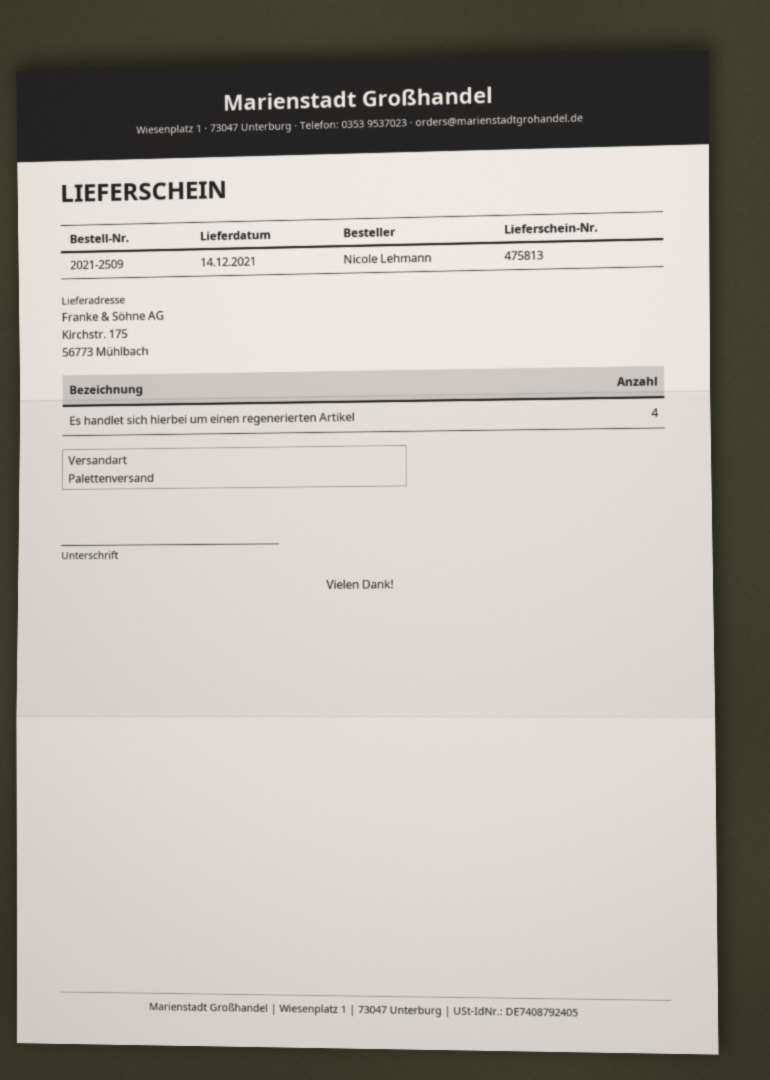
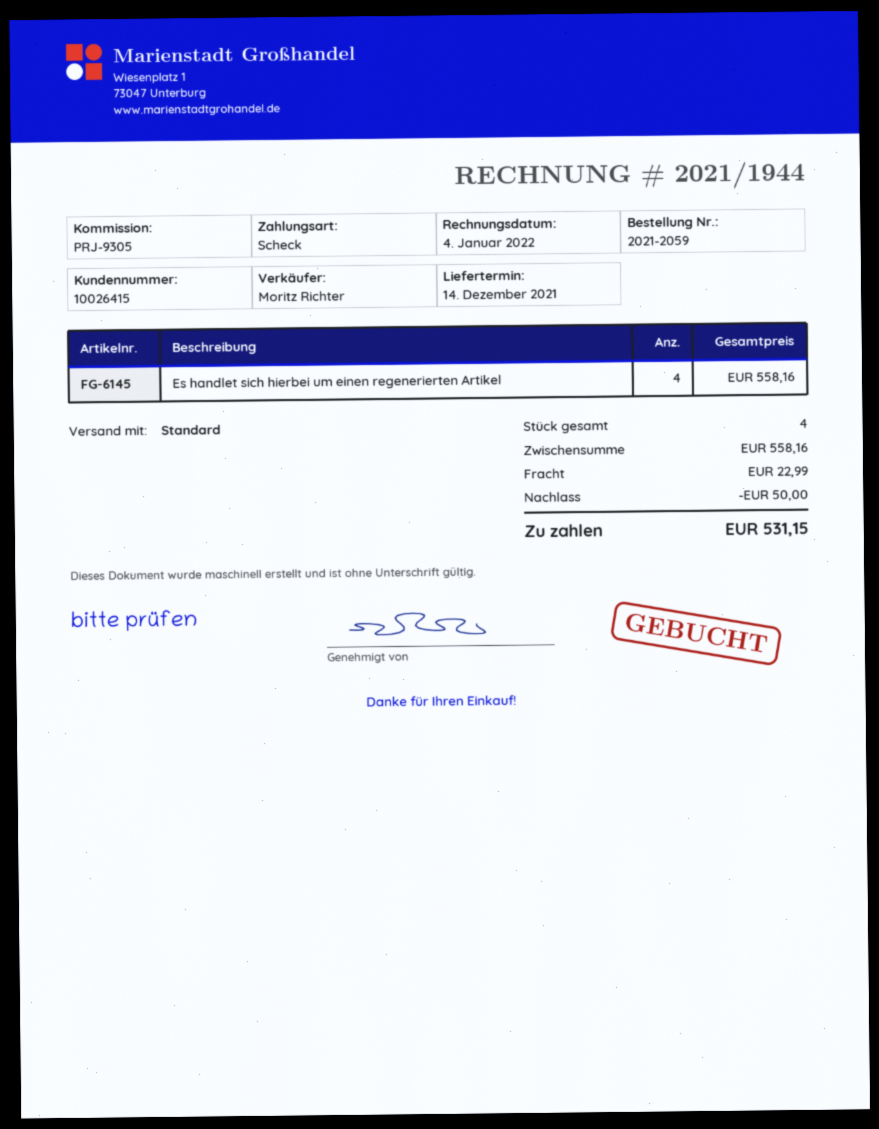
order number: 2021-2509 -> 2021-2059
shipping method: pallet freight -> standard

